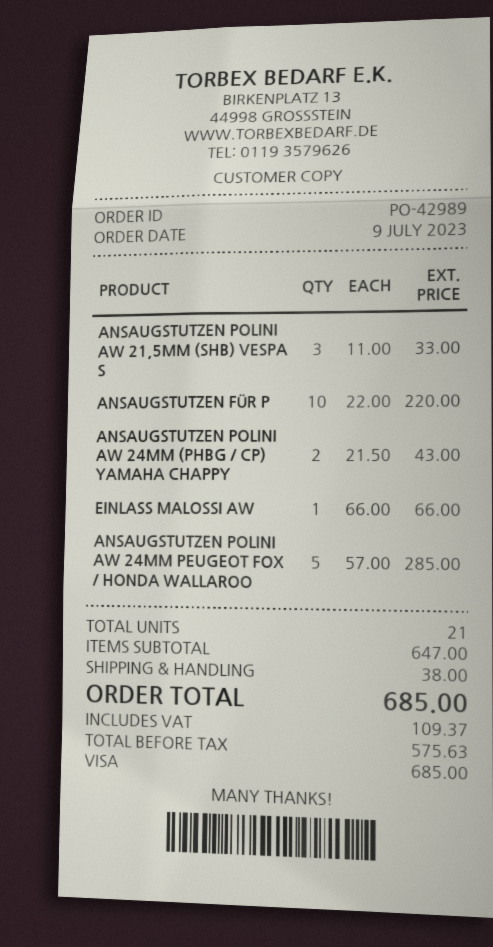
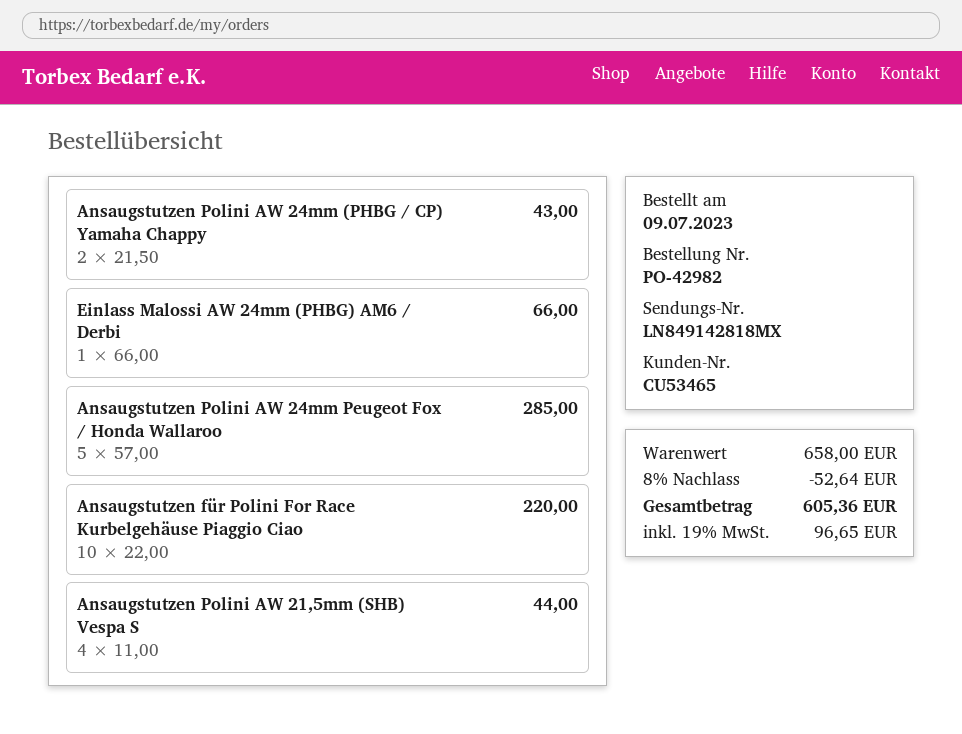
order number: PO-42989 -> PO-42982
ANSAUGSTUTZEN POLINI AW 21,5MM (SHB) VESPA S: 3 x 11.00 = 33.00 -> 4 x 11.00 = 44.00
subtotal: 647.00 -> 658.00
discount: none -> 8% = 52.64
shipping: 38.00 -> none
tax: 109.37 -> 96.65
total: 685.00 -> 605.36

